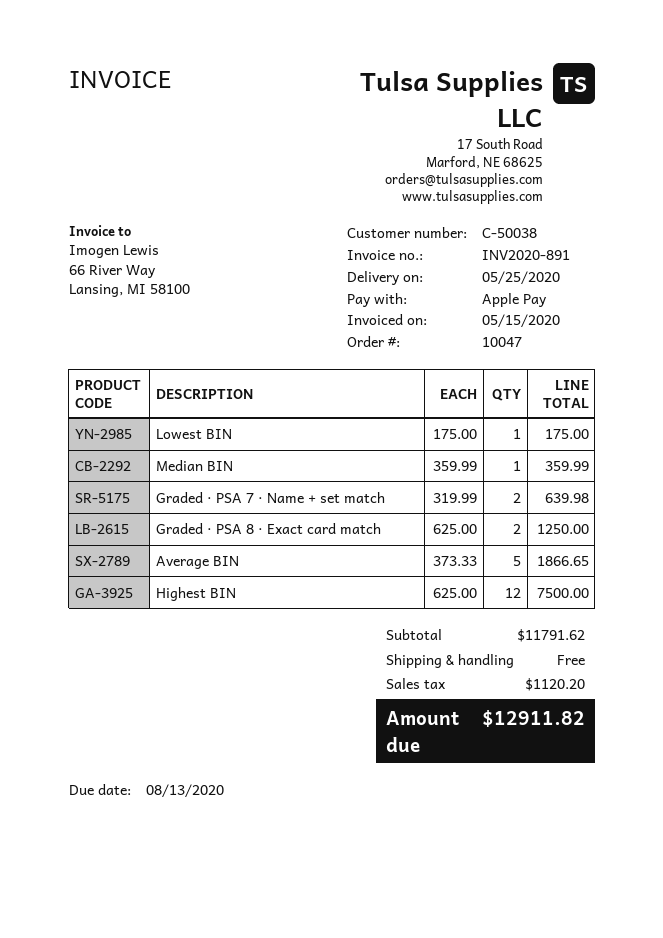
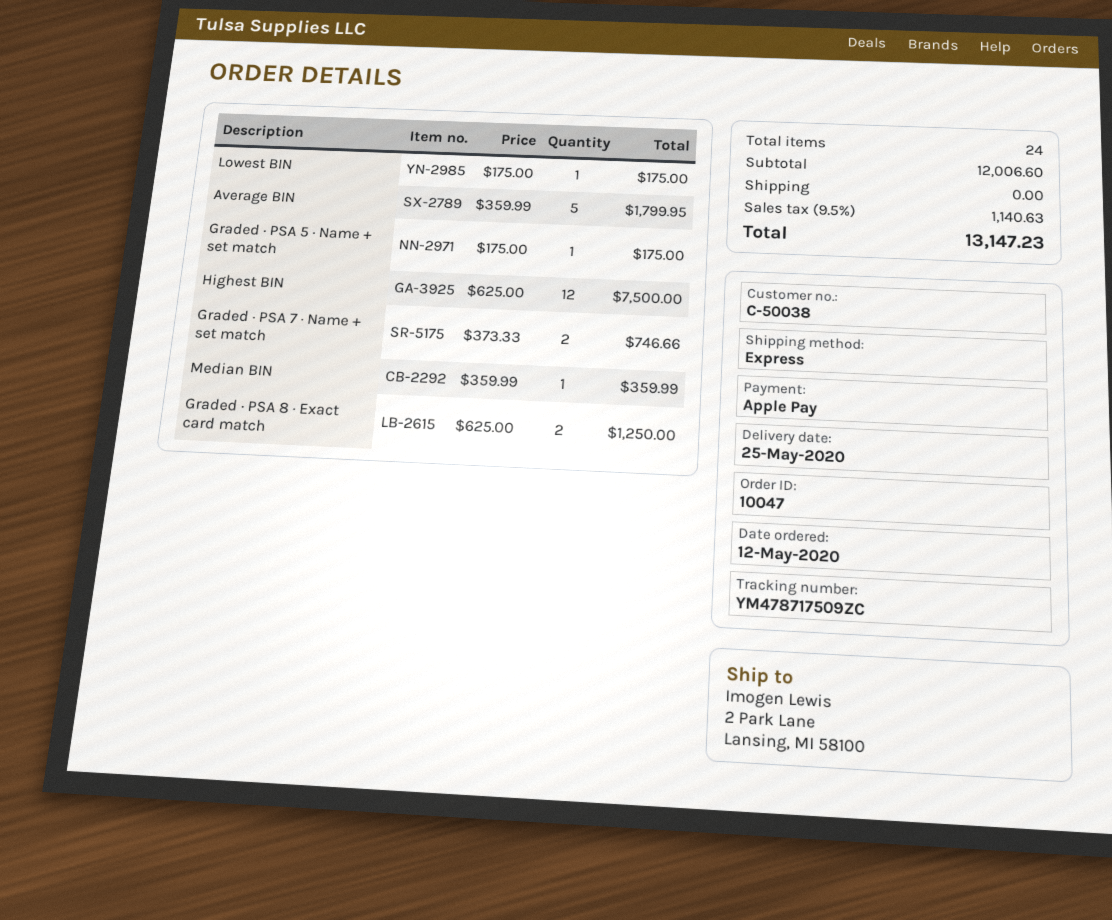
Graded · PSA 7 · Name + set match: 2 x 319.99 = 639.98 -> 2 x 373.33 = 746.66
Average BIN: 5 x 373.33 = 1866.65 -> 5 x 359.99 = 1799.95
Graded · PSA 5 · Name + set match: none -> 1 x 175.00 = 175.00
subtotal: 11791.62 -> 12006.60
tax: 1120.20 -> 1140.63
total: 12911.82 -> 13147.23

